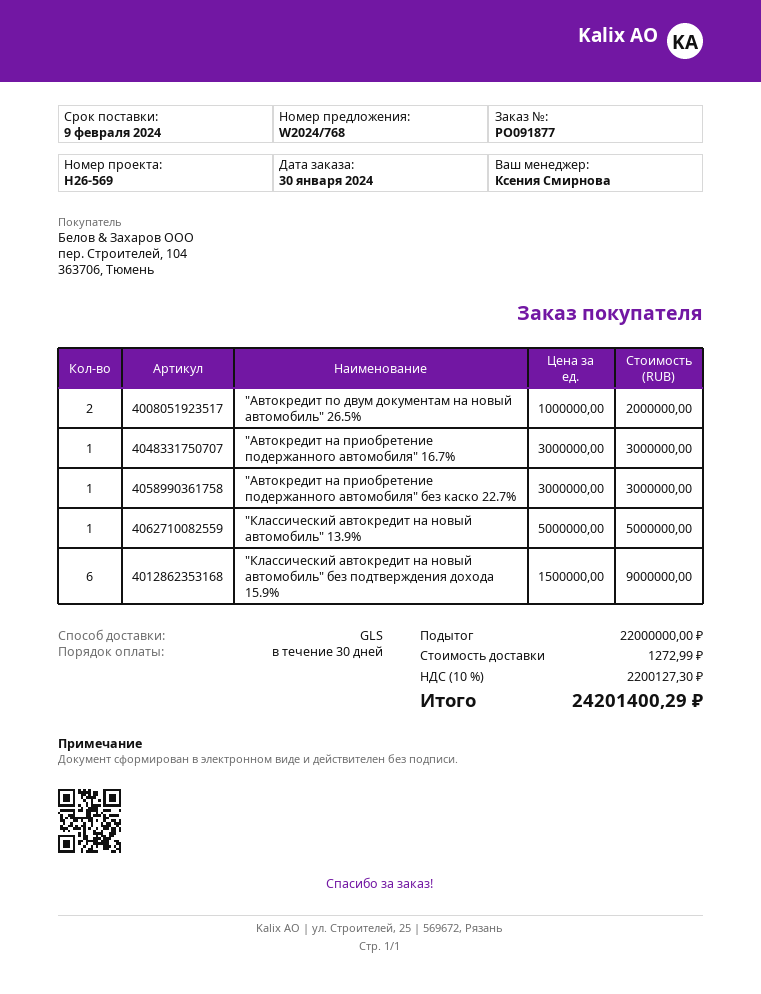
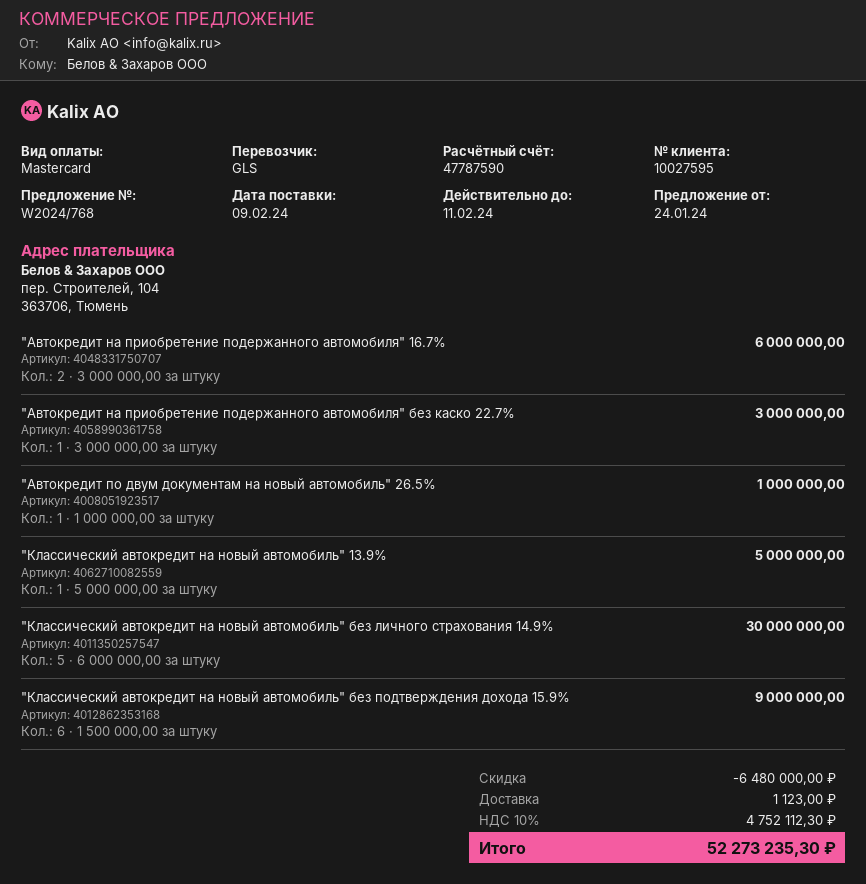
"Автокредит по двум документам на новый автомобиль" 26.5%: 2 x 1000000.00 = 2000000.00 -> 1 x 1000000.00 = 1000000.00
"Автокредит на приобретение подержанного автомобиля" 16.7%: 1 x 3000000.00 = 3000000.00 -> 2 x 3000000.00 = 6000000.00
"Классический автокредит на новый автомобиль" без личного страхования 14.9%: none -> 5 x 6000000.00 = 30000000.00
discount: none -> 6480000.00
shipping: 1272.99 -> 1123.00
tax: 10% = 2200127.30 -> 10% = 4752112.30
total: 24201400.29 -> 52273235.30

